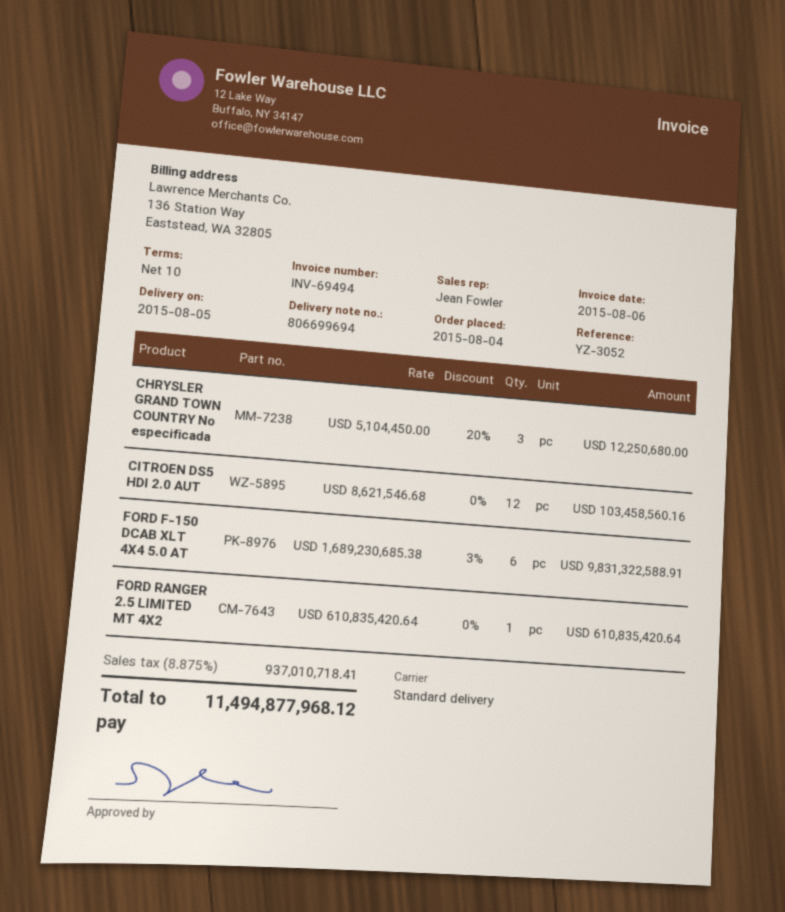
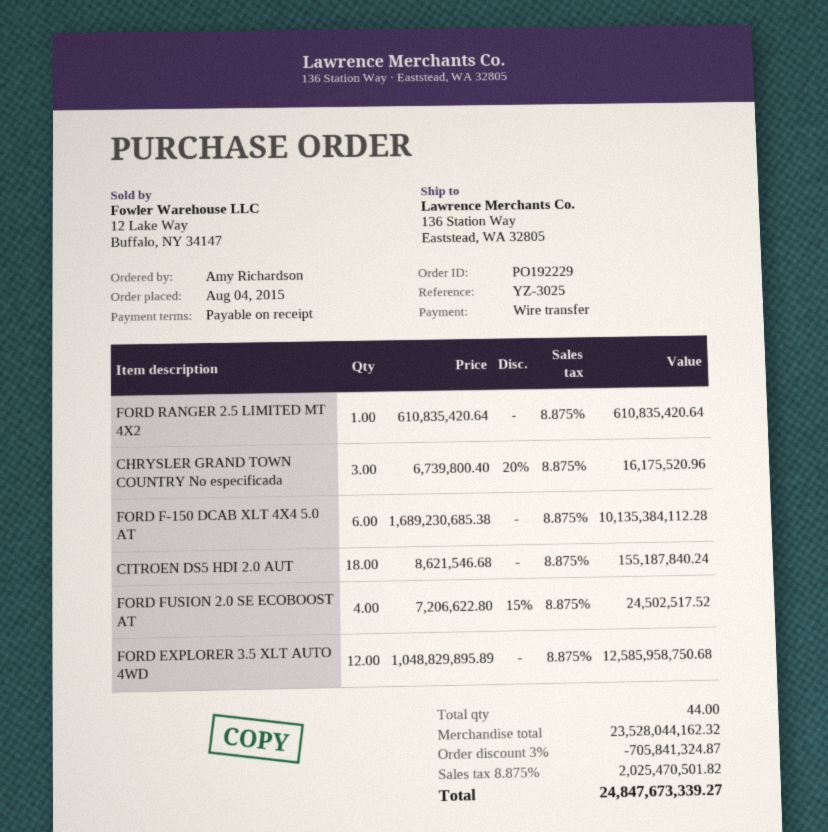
payment terms: 10 days -> on receipt
reference: YZ-3052 -> YZ-3025
CHRYSLER GRAND TOWN COUNTRY No especificada: 3 x 5104450.00 - 20% = 12250680.00 -> 3 x 6739800.40 - 20% = 16175520.96
CITROEN DS5 HDI 2.0 AUT: 12 x 8621546.68 = 103458560.16 -> 18 x 8621546.68 = 155187840.24
FORD F-150 DCAB XLT 4X4 5.0 AT: 6 x 1689230685.38 - 3% = 9831322588.91 -> 6 x 1689230685.38 = 10135384112.28
FORD FUSION 2.0 SE ECOBOOST AT: none -> 4 x 7206622.80 - 15% = 24502517.52
FORD EXPLORER 3.5 XLT AUTO 4WD: none -> 12 x 1048829895.89 = 12585958750.68
discount: none -> 3% = 705841324.87
tax: 8.875% = 937010718.41 -> 8.875% = 2025470501.82
total: 11494877968.12 -> 24847673339.27

